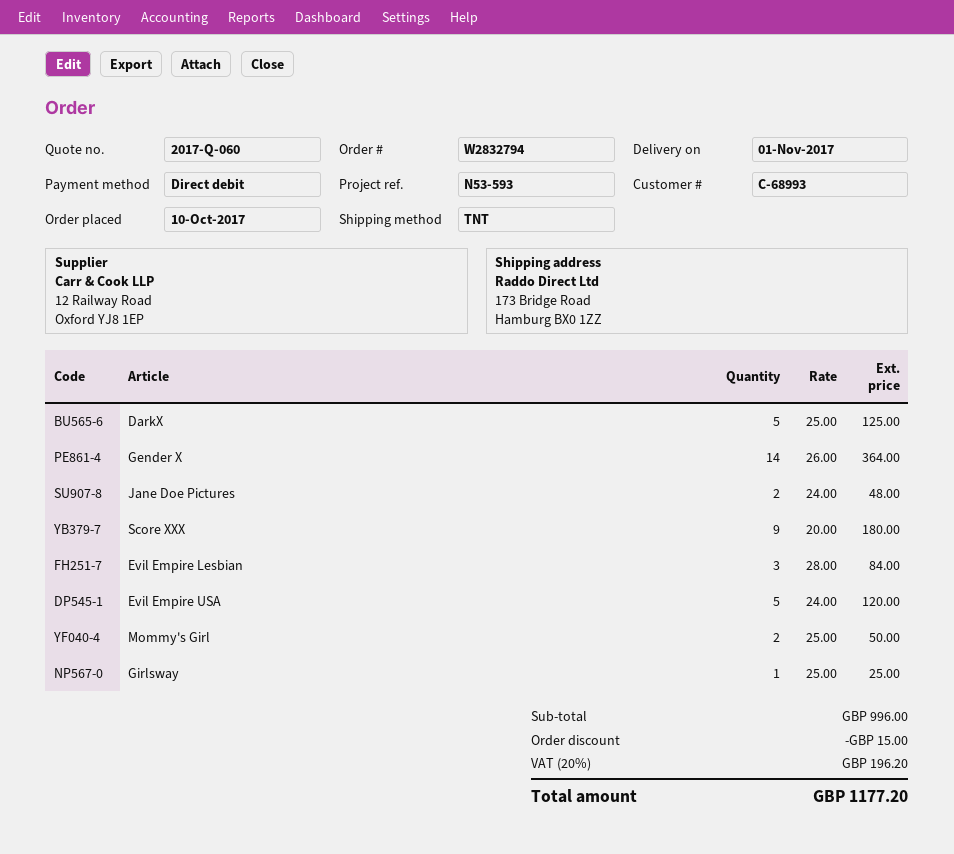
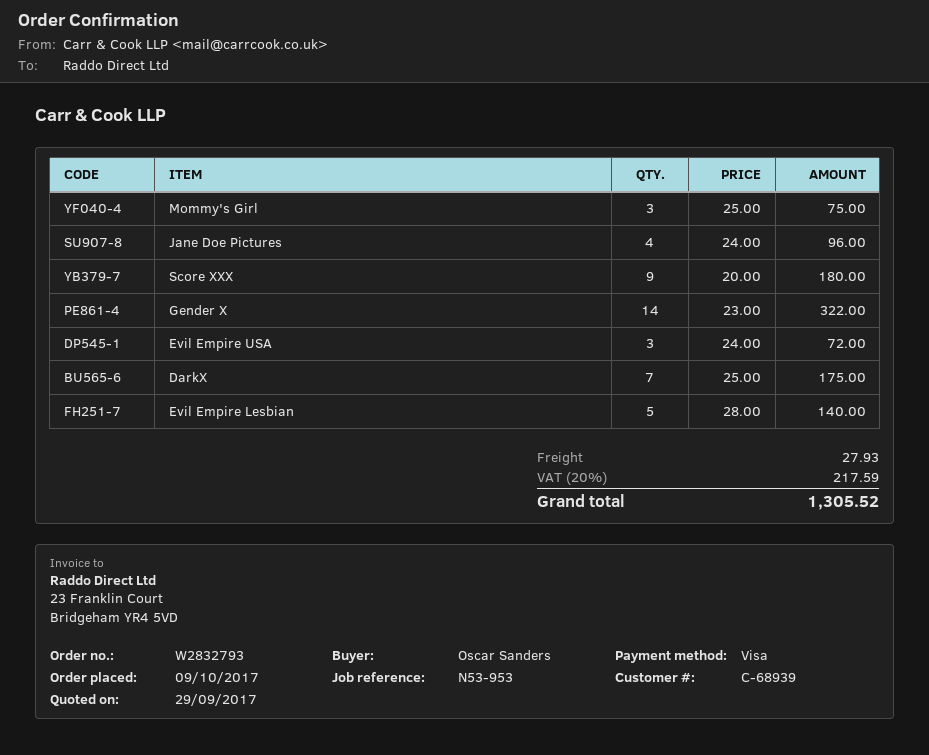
order number: W2832794 -> W2832793
order date: 2017-10-10 -> 2017-10-09
customer number: C-68993 -> C-68939
reference: N53-593 -> N53-953
payment method: direct debit -> Visa
DarkX: 5 x 25.00 = 125.00 -> 7 x 25.00 = 175.00
Gender X: 14 x 26.00 = 364.00 -> 14 x 23.00 = 322.00
Jane Doe Pictures: 2 x 24.00 = 48.00 -> 4 x 24.00 = 96.00
Evil Empire Lesbian: 3 x 28.00 = 84.00 -> 5 x 28.00 = 140.00
Evil Empire USA: 5 x 24.00 = 120.00 -> 3 x 24.00 = 72.00
Mommy's Girl: 2 x 25.00 = 50.00 -> 3 x 25.00 = 75.00
Girlsway: 1 x 25.00 = 25.00 -> none
discount: 15.00 -> none
shipping: none -> 27.93
tax: 20% = 196.20 -> 20% = 217.59
total: 1177.20 -> 1305.52

